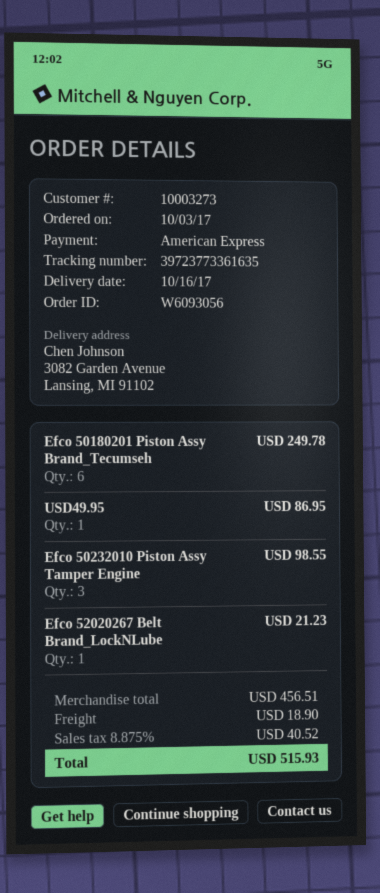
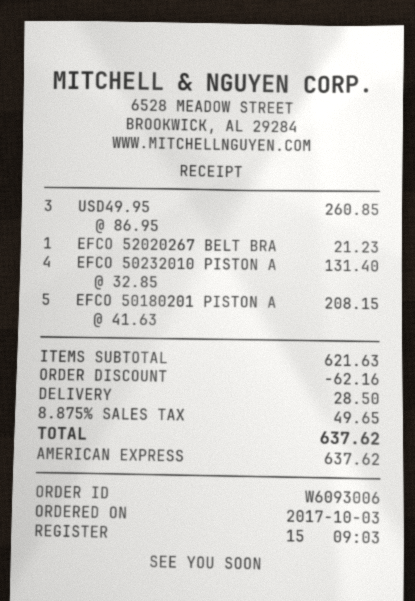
order number: W6093056 -> W6093006
Efco 50180201 Piston Assy Brand_Tecumseh: 6 for 249.78 -> 5 for 208.15
USD49.95: 1 for 86.95 -> 3 for 260.85
Efco 50232010 Piston Assy Tamper Engine: 3 for 98.55 -> 4 for 131.40
subtotal: 456.51 -> 621.63
discount: none -> 62.16
shipping: 18.90 -> 28.50
tax: 8.875% = 40.52 -> 8.875% = 49.65
total: 515.93 -> 637.62

